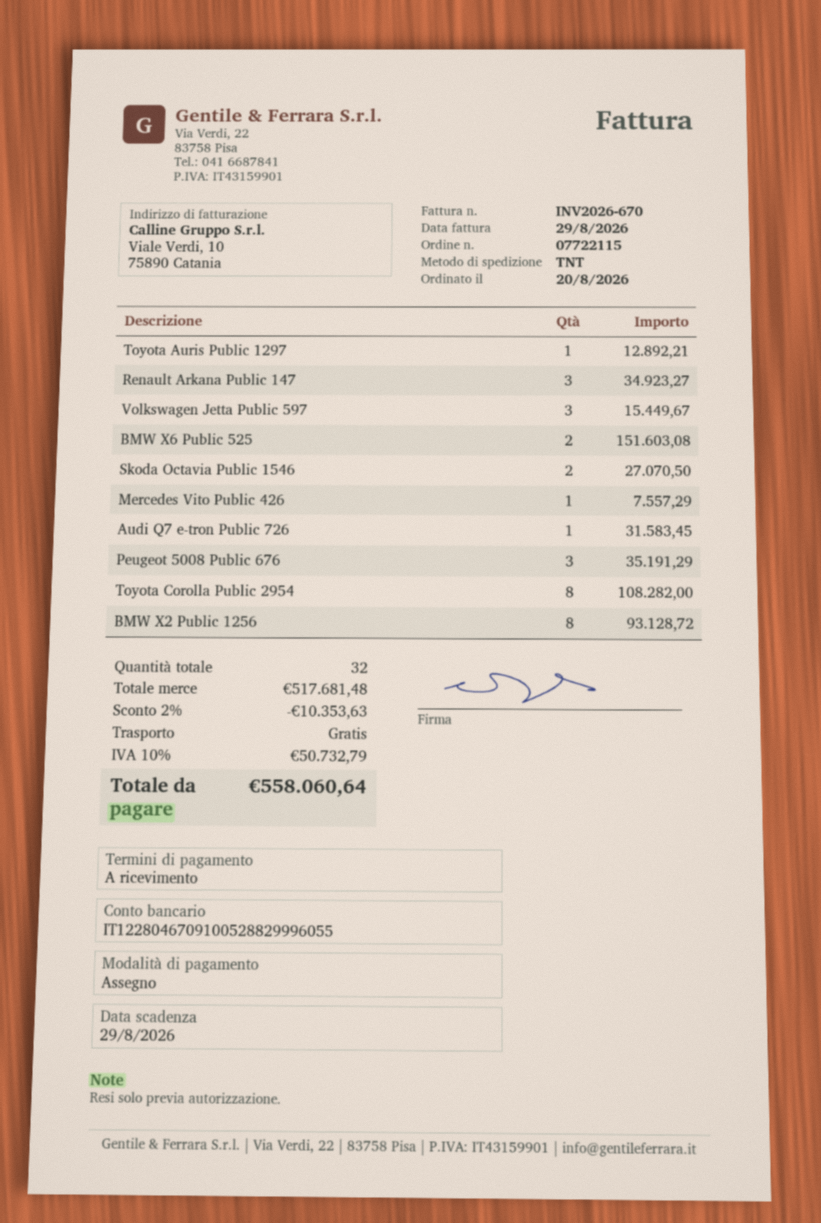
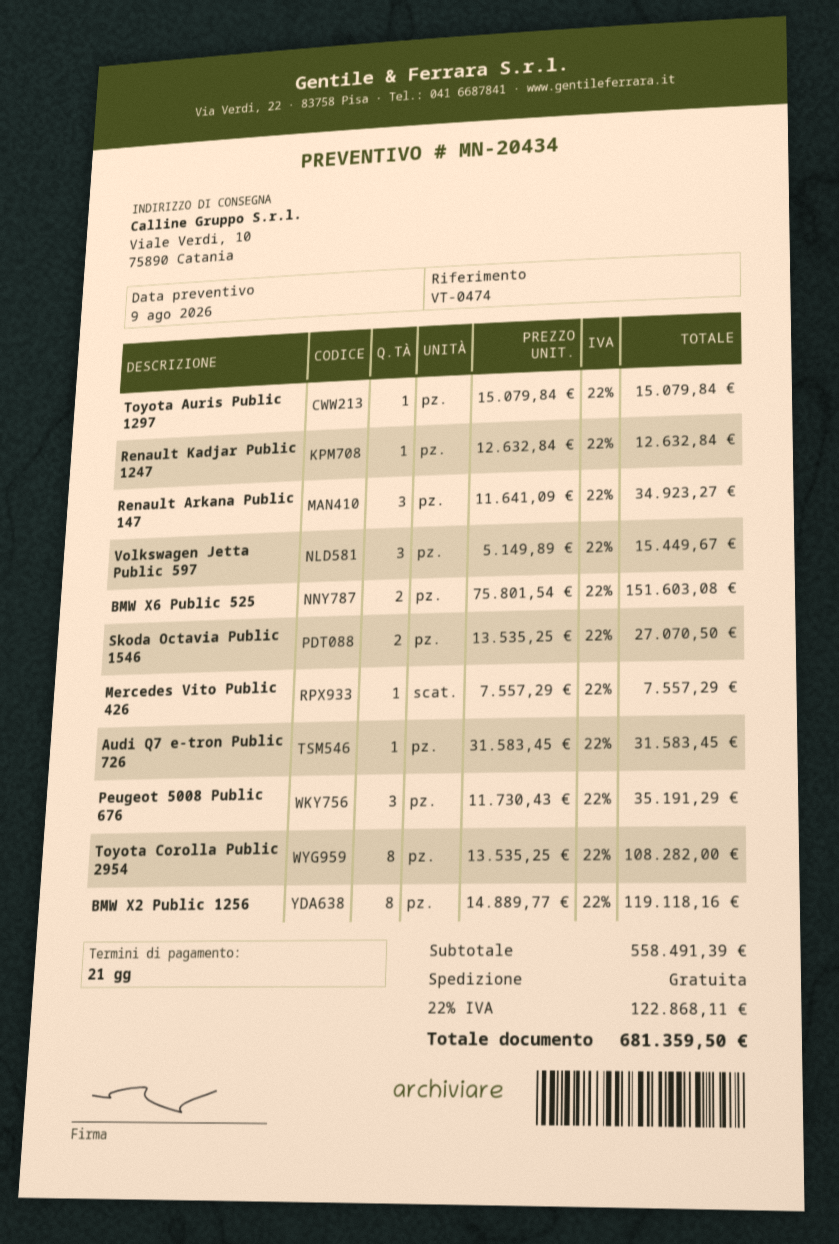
payment terms: on receipt -> 21 days
Toyota Auris Public 1297: 1 for 12892.21 -> 1 for 15079.84
BMW X2 Public 1256: 8 for 93128.72 -> 8 for 119118.16
Renault Kadjar Public 1247: none -> 1 for 12632.84
subtotal: 517681.48 -> 558491.39
discount: 2% = 10353.63 -> none
tax: 10% = 50732.79 -> 22% = 122868.11
total: 558060.64 -> 681359.50

